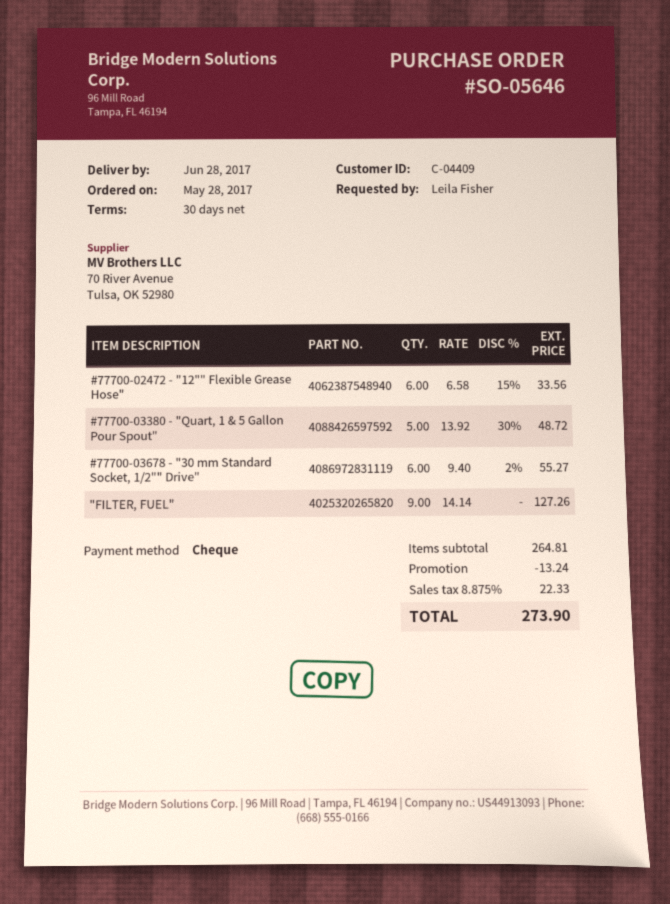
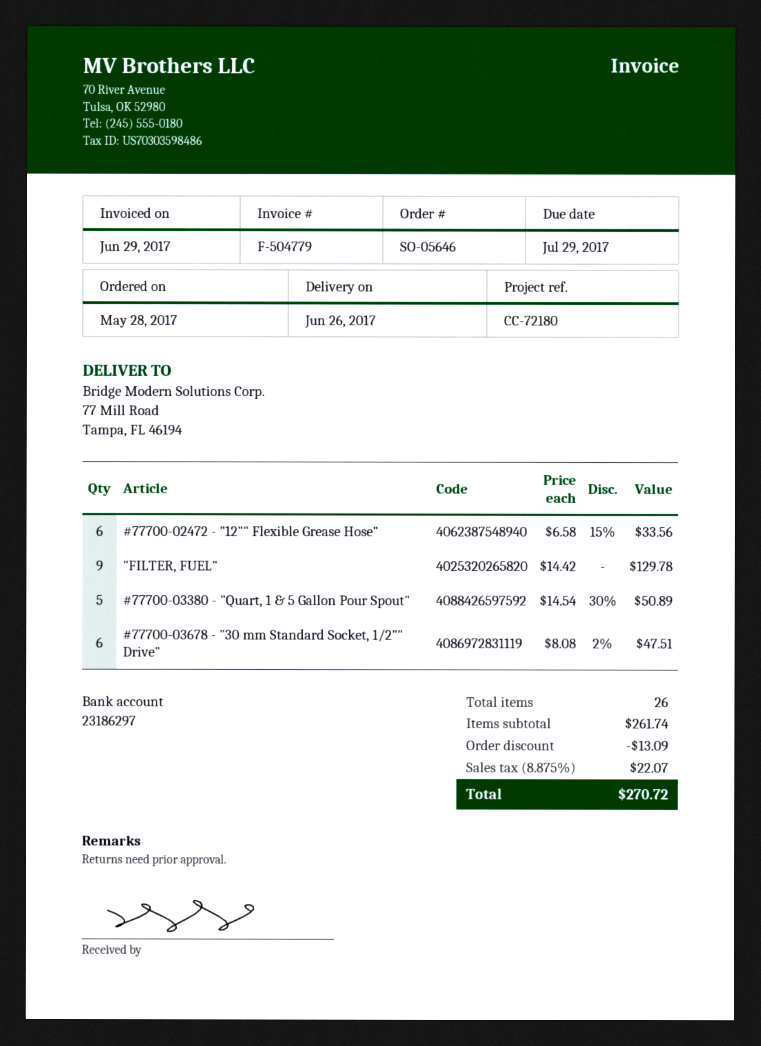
delivery date: 2017-06-28 -> 2017-06-26
#77700-03380 - "Quart, 1 & 5 Gallon Pour Spout": 5 x 13.92 - 30% = 48.72 -> 5 x 14.54 - 30% = 50.89
#77700-03678 - "30 mm Standard Socket, 1/2"" Drive": 6 x 9.40 - 2% = 55.27 -> 6 x 8.08 - 2% = 47.51
"FILTER, FUEL": 9 x 14.14 = 127.26 -> 9 x 14.42 = 129.78
subtotal: 264.81 -> 261.74
discount: 13.24 -> 13.09
tax: 8.875% = 22.33 -> 8.875% = 22.07
total: 273.90 -> 270.72

